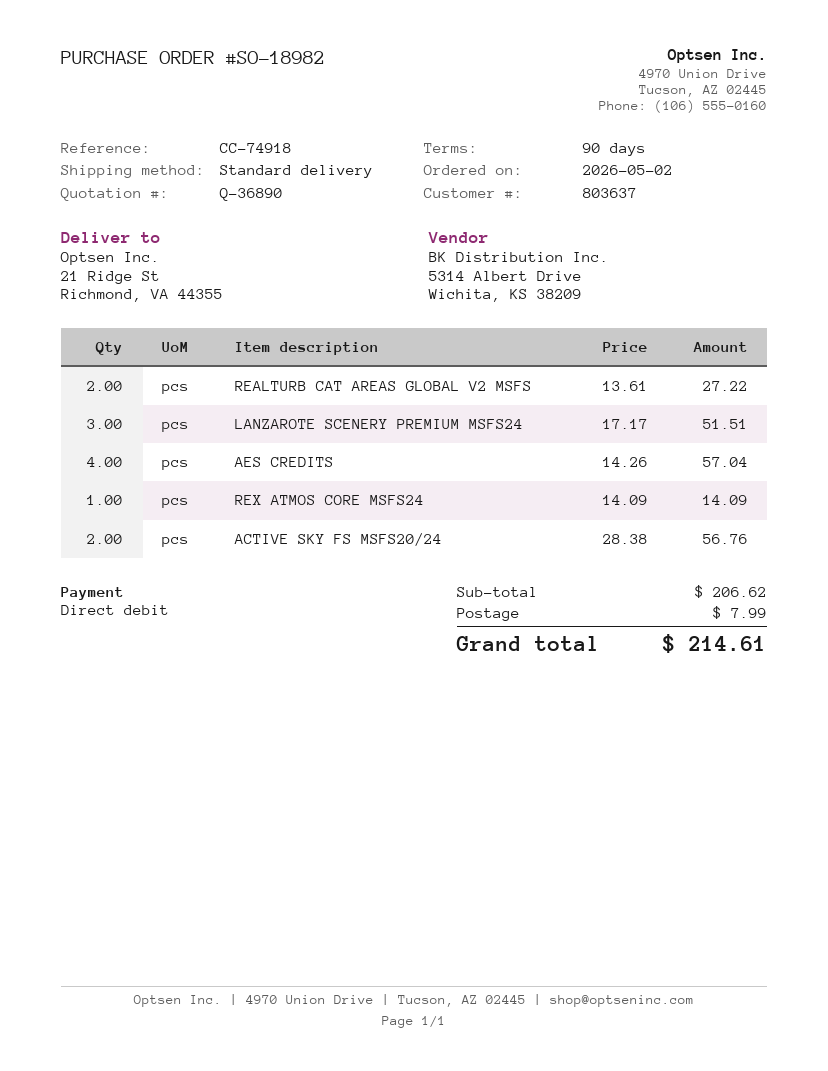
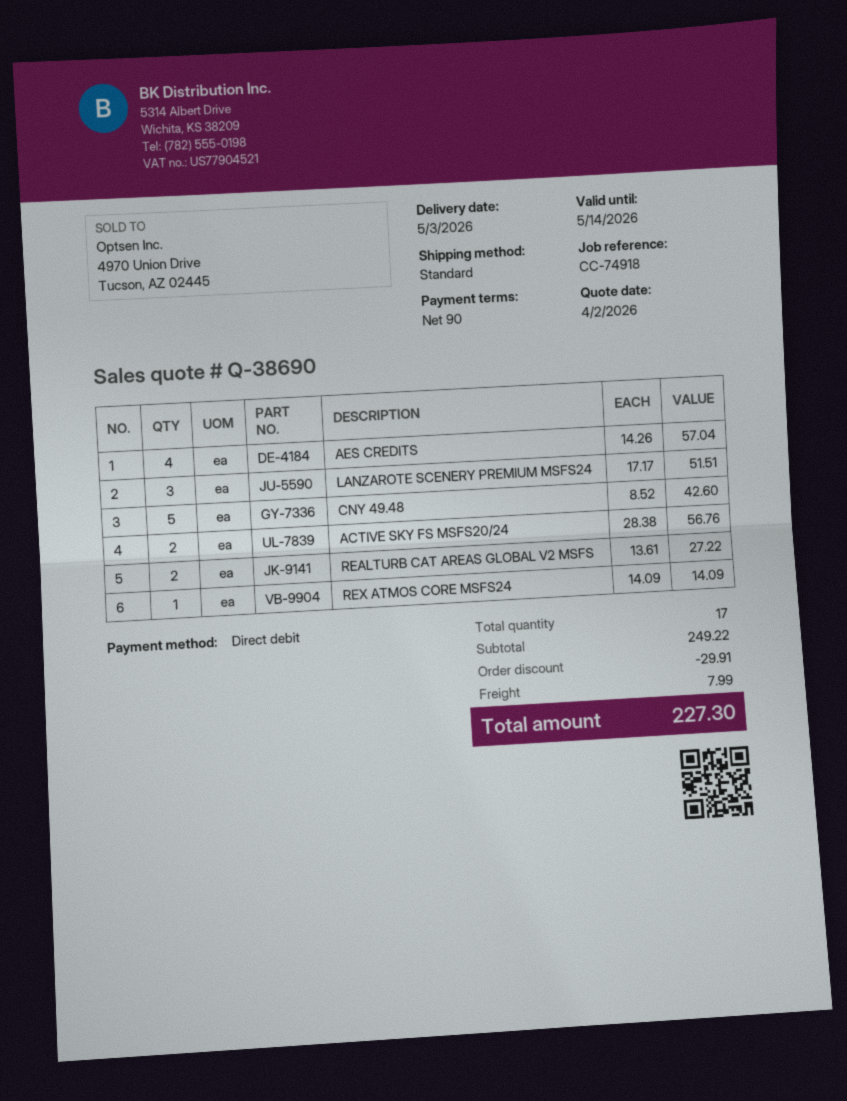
quote number: Q-36890 -> Q-38690
CNY 49.48: none -> 5 x 8.52 = 42.60
subtotal: 206.62 -> 249.22
discount: none -> 29.91
total: 214.61 -> 227.30

